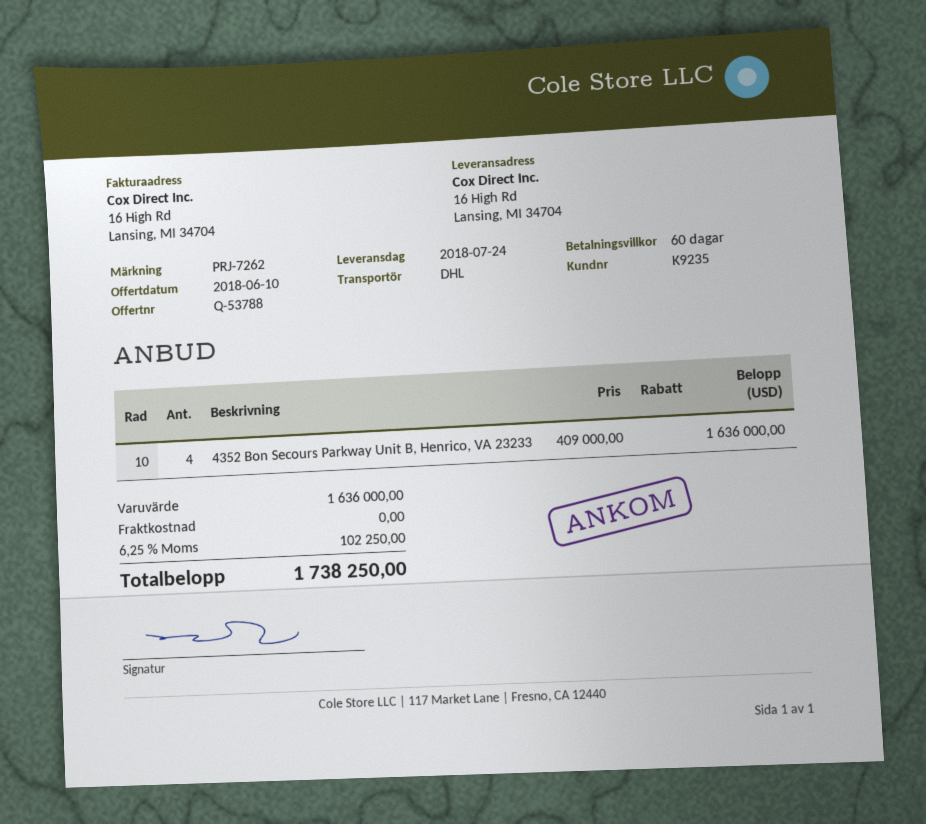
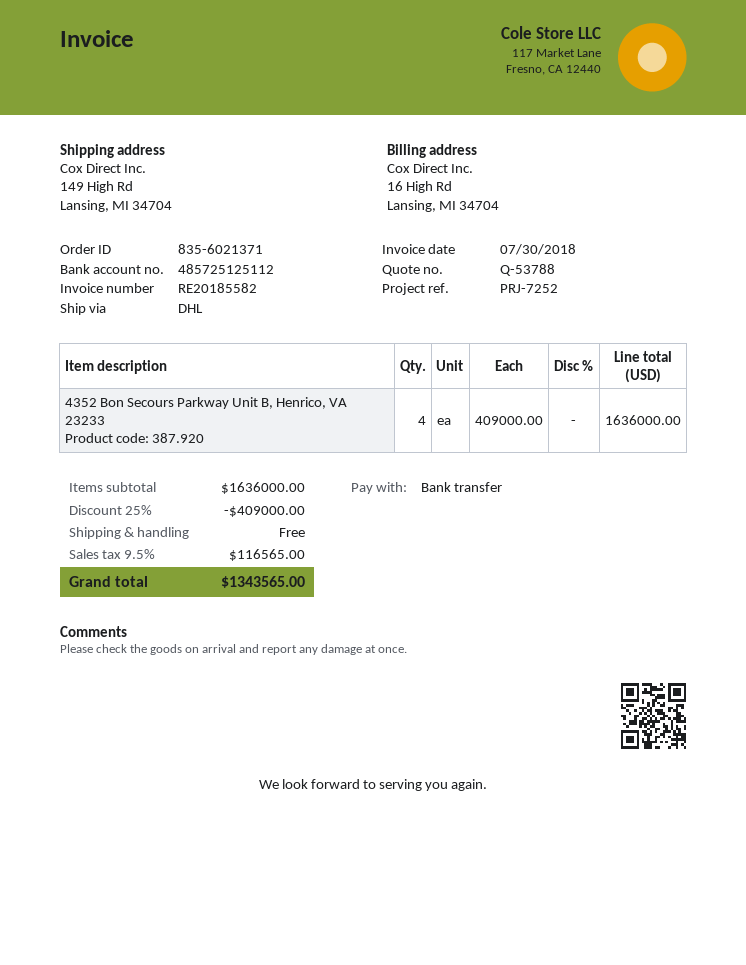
reference: PRJ-7262 -> PRJ-7252
ship to: 16 High Rd, Lansing, MI 34704 -> 149 High Rd, Lansing, MI 34704
discount: none -> 25% = 409000.00
tax: 6.25% = 102250.00 -> 9.5% = 116565.00
total: 1738250.00 -> 1343565.00

